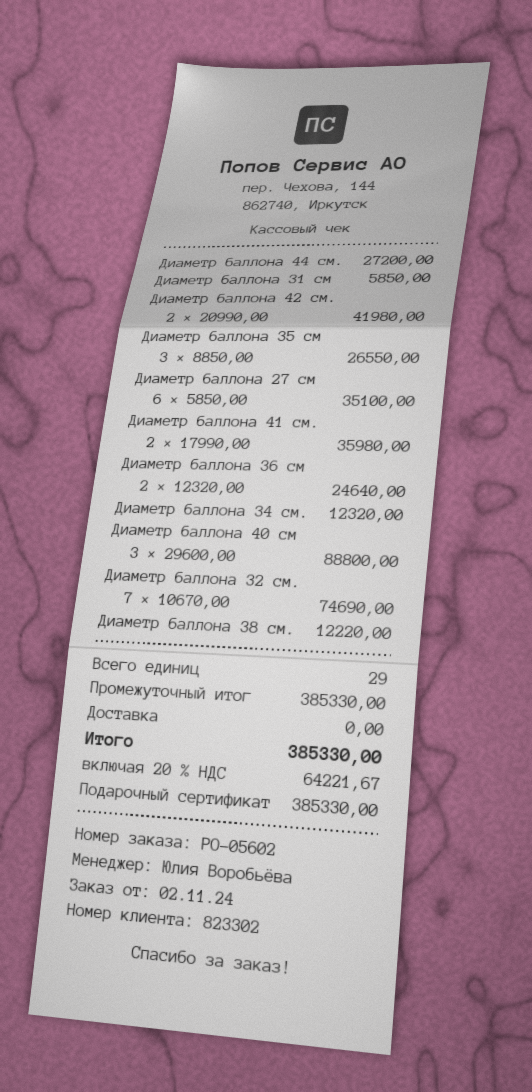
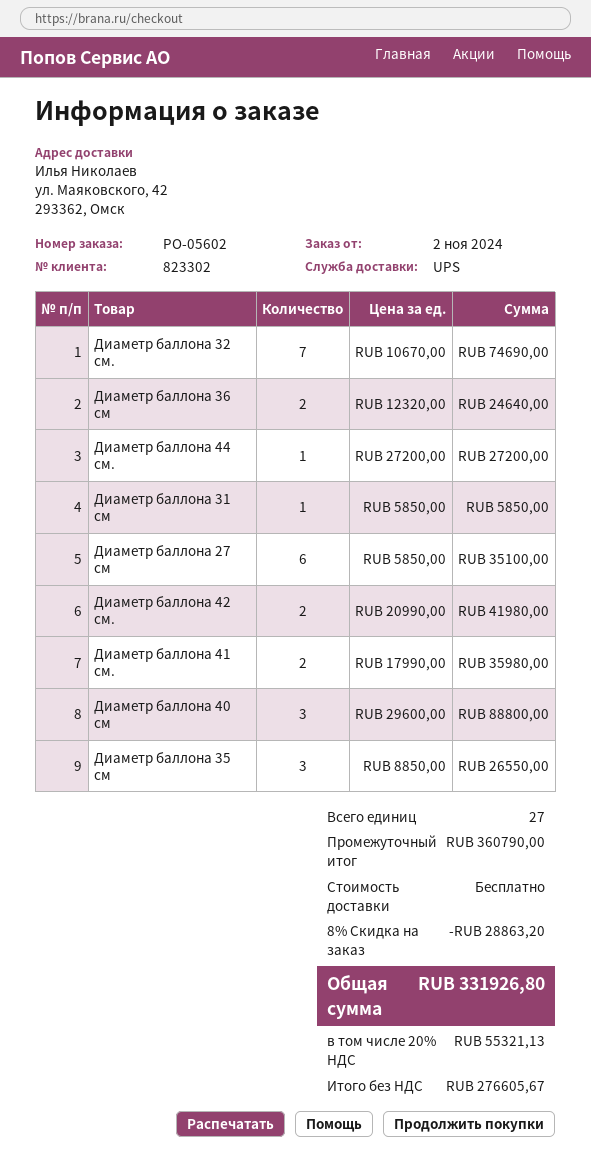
Диаметр баллона 34 см.: 1 x 12320.00 = 12320.00 -> none
Диаметр баллона 38 см.: 1 x 12220.00 = 12220.00 -> none
total quantity: 29 -> 27
subtotal: 385330.00 -> 360790.00
discount: none -> 8% = 28863.20
tax: 20% = 64221.67 -> 20% = 55321.13
total: 385330.00 -> 331926.80

